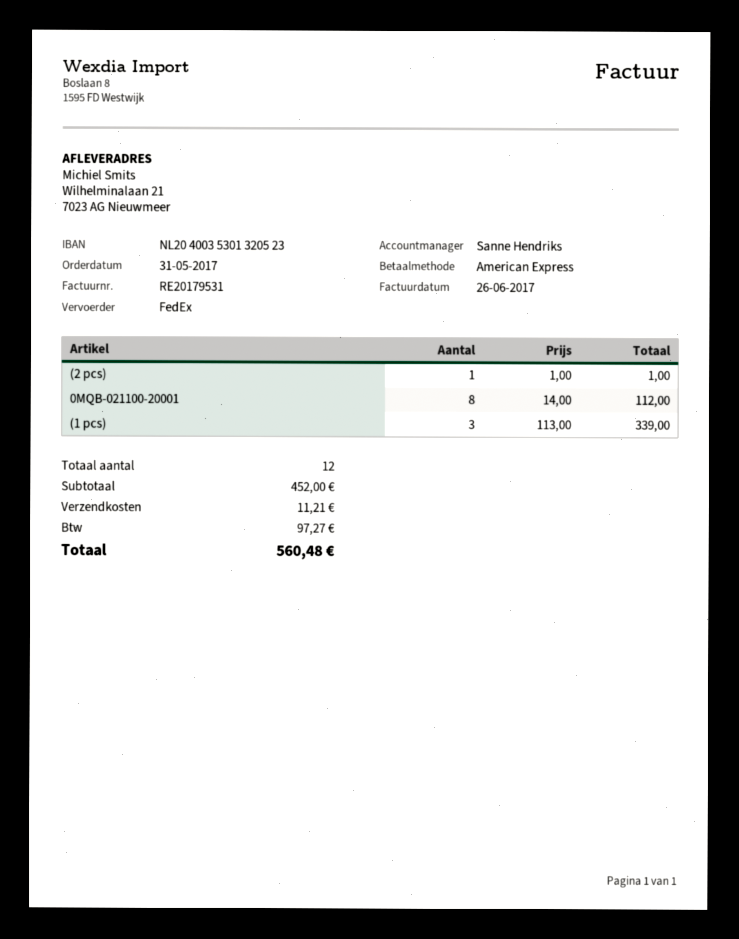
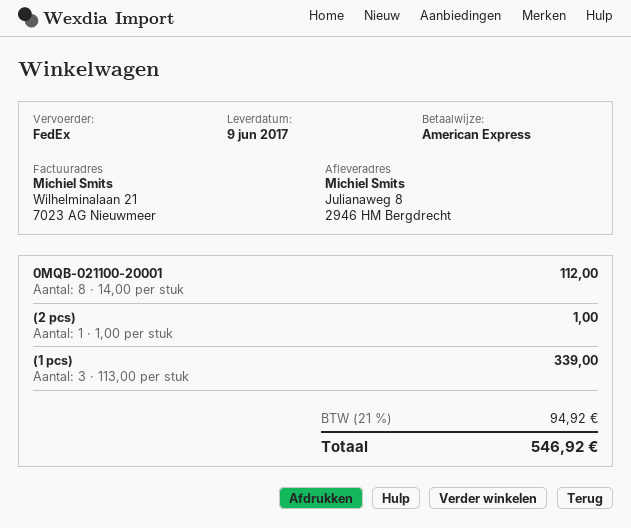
ship to: Wilhelminalaan 21, 7023 AG Nieuwmeer -> Julianaweg 8, 2946 HM Bergdrecht
shipping: 11.21 -> none
tax: 97.27 -> 94.92
total: 560.48 -> 546.92

